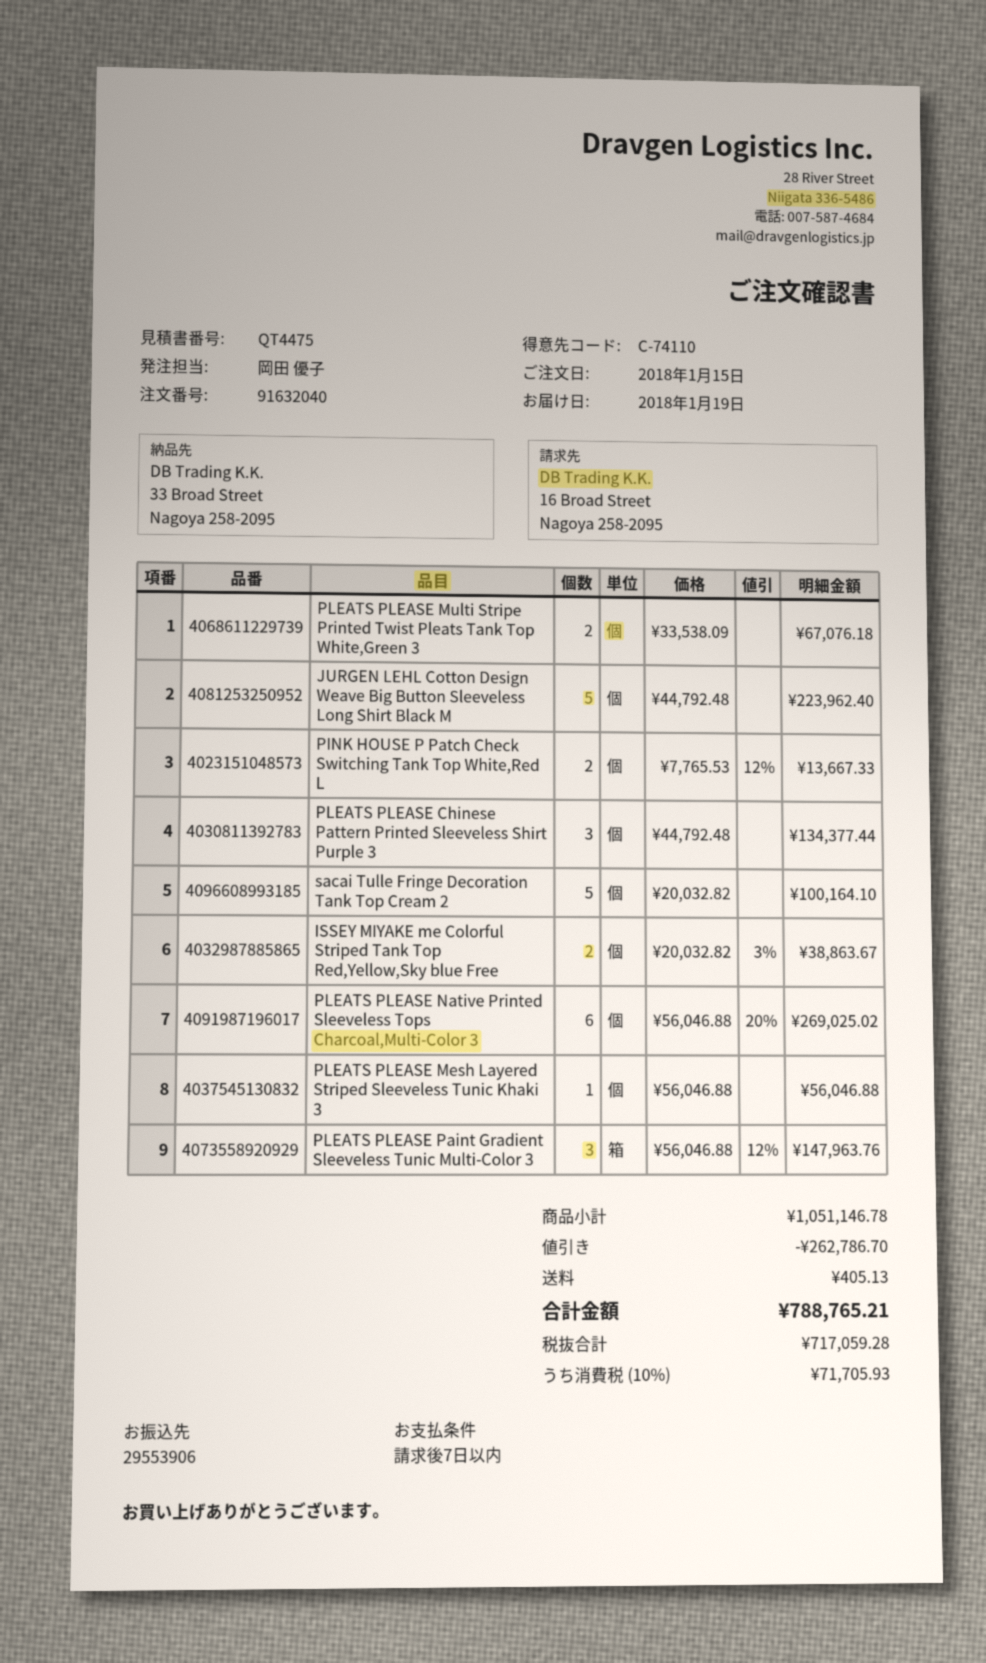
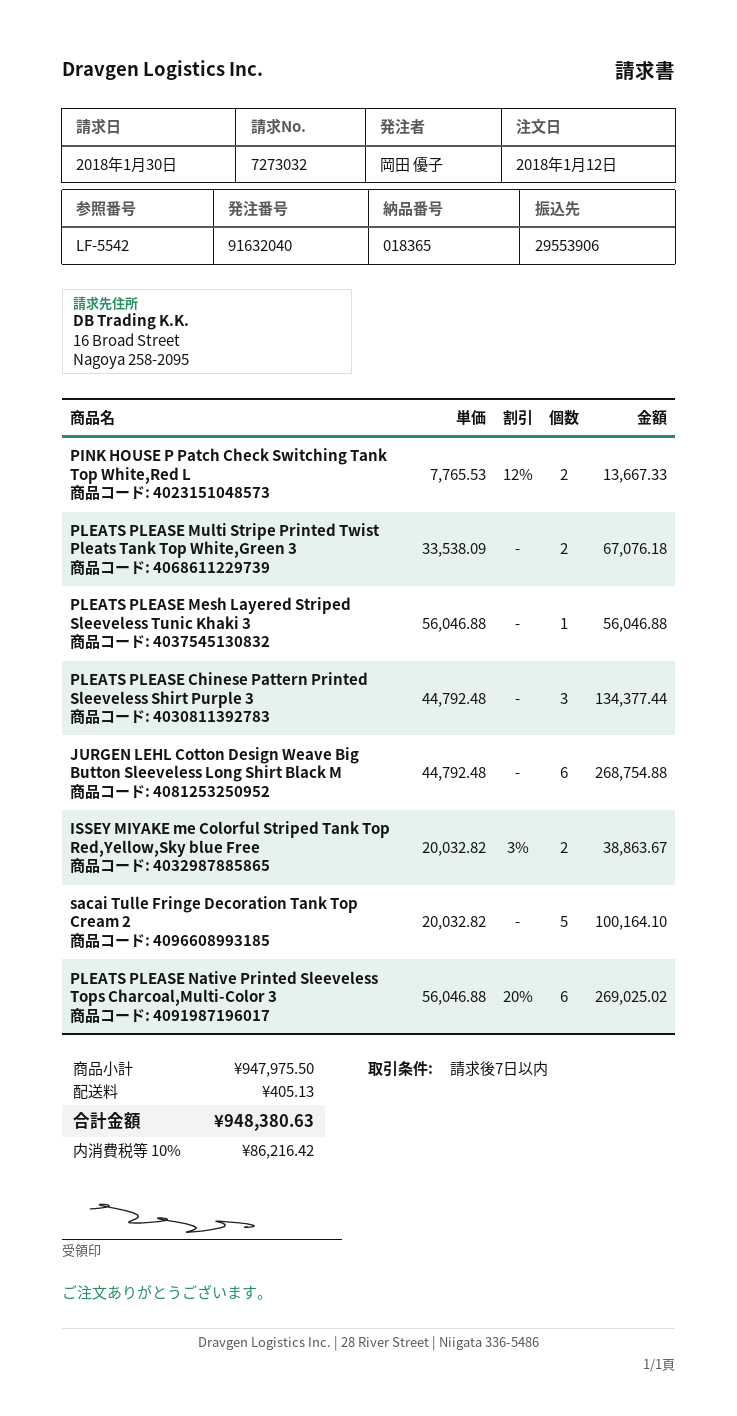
order date: 2018-01-15 -> 2018-01-12
JURGEN LEHL Cotton Design Weave Big Button Sleeveless Long Shirt Black M: 5 x 44792.48 = 223962.40 -> 6 x 44792.48 = 268754.88
PLEATS PLEASE Paint Gradient Sleeveless Tunic Multi-Color 3: 3 x 56046.88 - 12% = 147963.76 -> none
subtotal: 1051146.78 -> 947975.50
discount: 262786.70 -> none
tax: 10% = 71705.93 -> 10% = 86216.42
total: 788765.21 -> 948380.63

